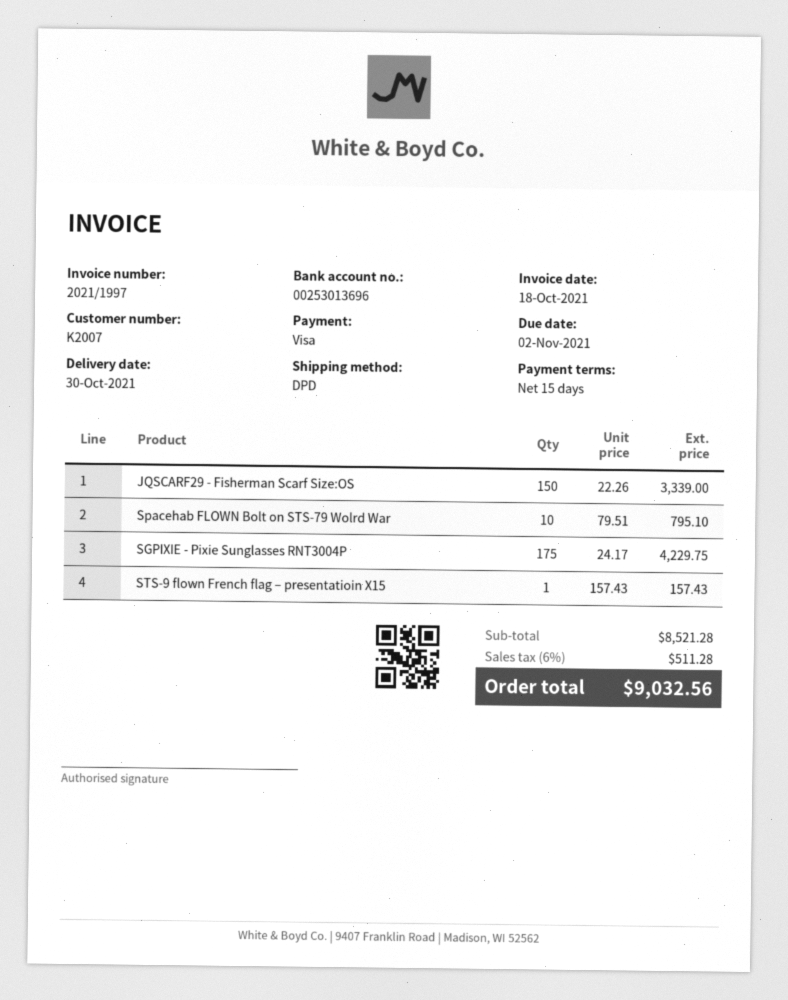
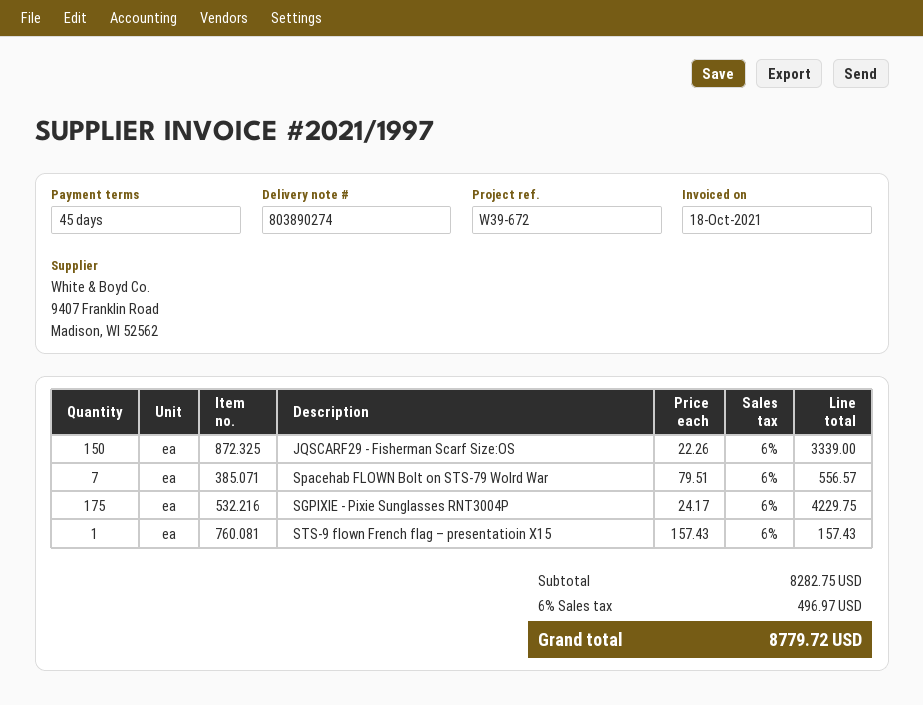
payment terms: 15 days -> 45 days
Spacehab FLOWN Bolt on STS-79 Wolrd War: 10 x 79.51 = 795.10 -> 7 x 79.51 = 556.57
subtotal: 8521.28 -> 8282.75
tax: 6% = 511.28 -> 6% = 496.97
total: 9032.56 -> 8779.72

